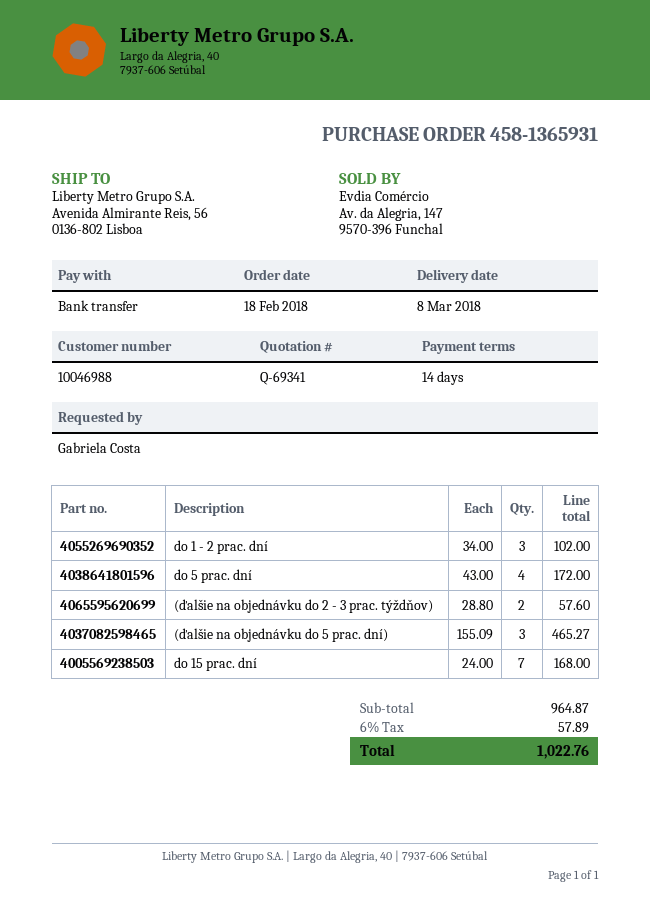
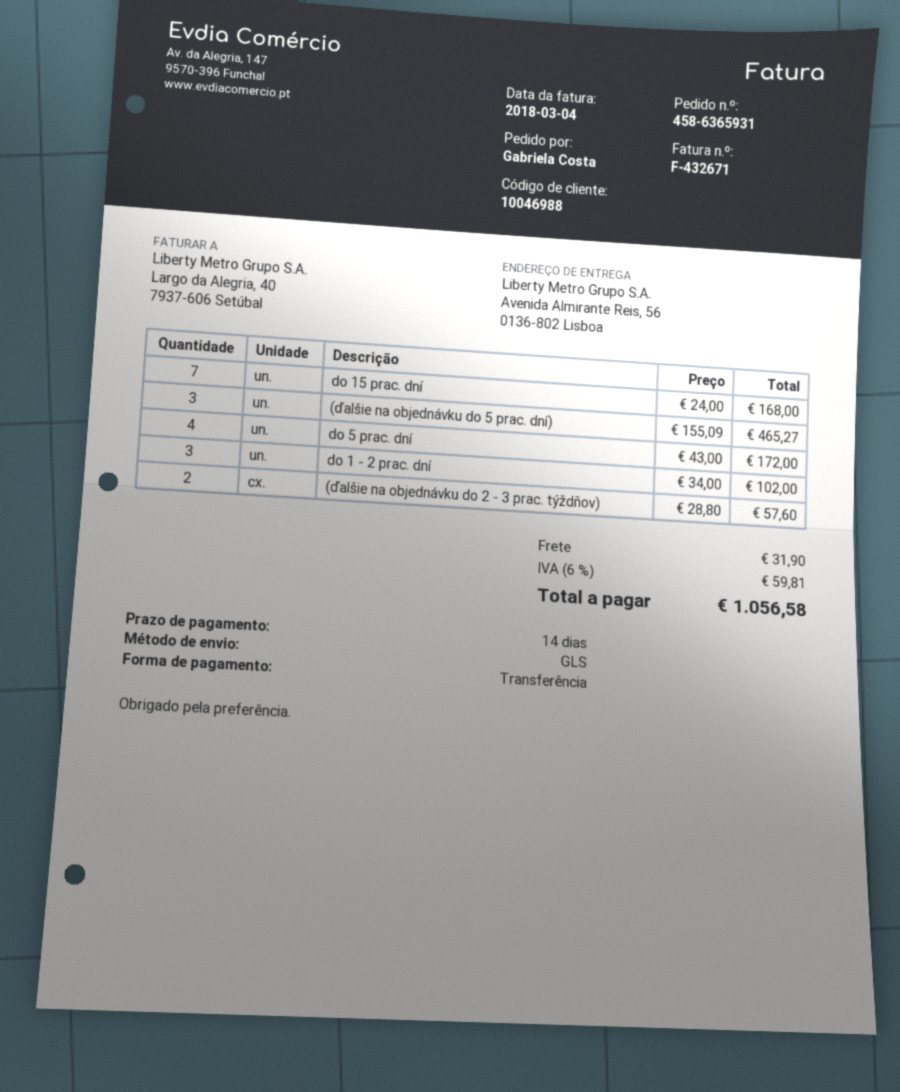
order number: 458-1365931 -> 458-6365931
shipping: none -> 31.90
tax: 6% = 57.89 -> 6% = 59.81
total: 1022.76 -> 1056.58

